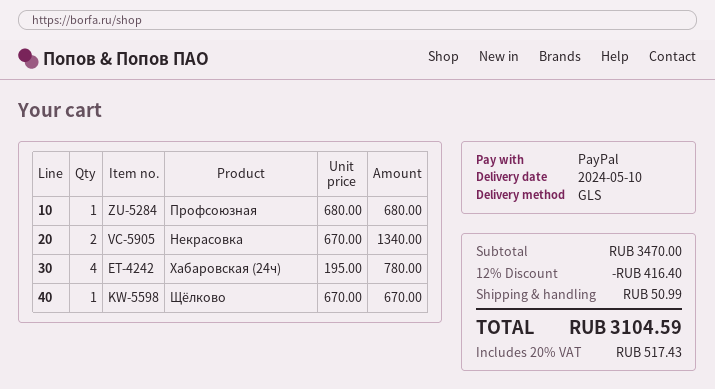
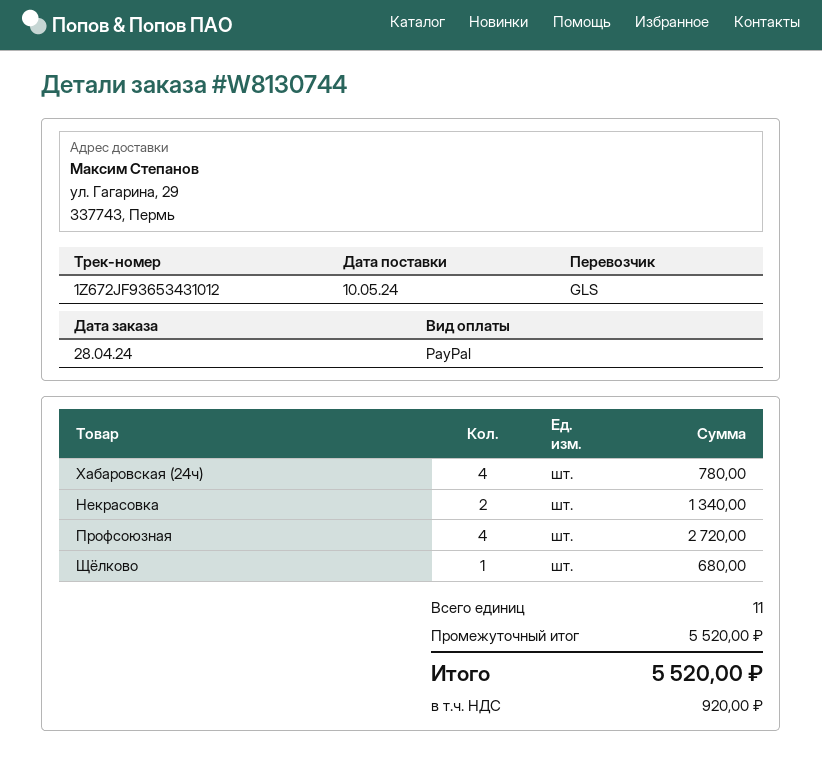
Профсоюзная: 1 for 680.00 -> 4 for 2720.00
Щёлково: 1 for 670.00 -> 1 for 680.00
subtotal: 3470.00 -> 5520.00
discount: 12% = 416.40 -> none
shipping: 50.99 -> none
tax: 517.43 -> 920.00
total: 3104.59 -> 5520.00

